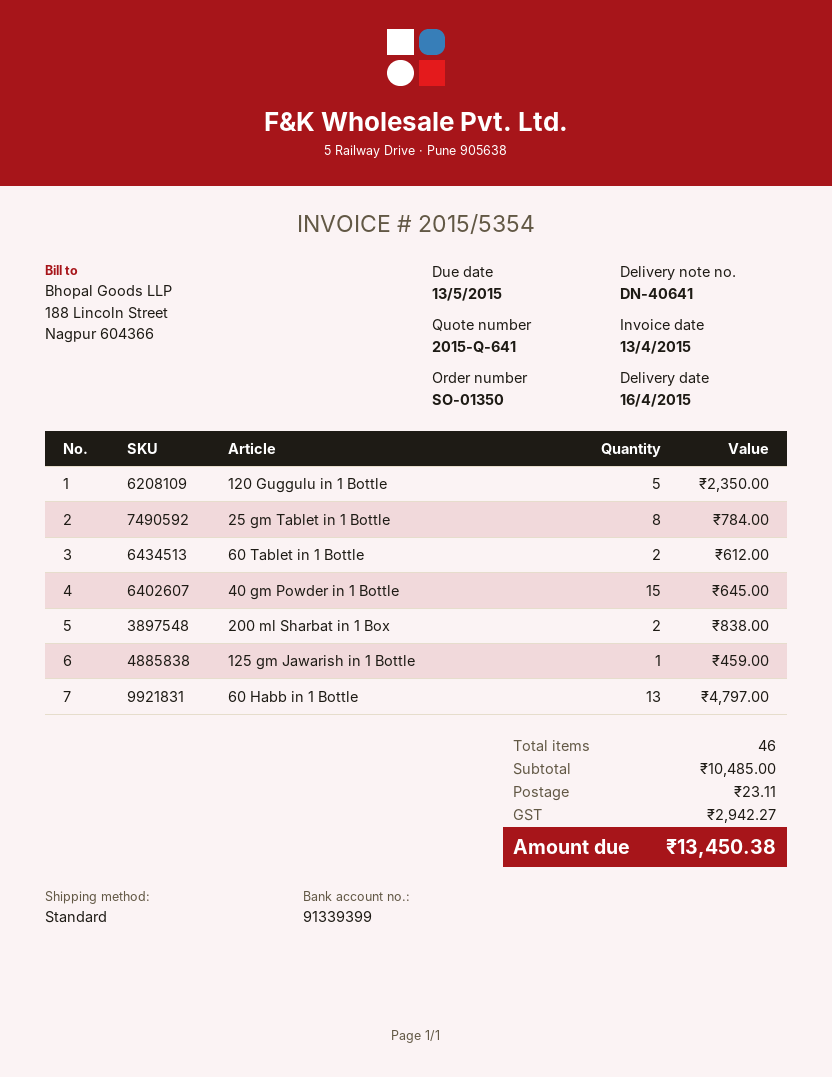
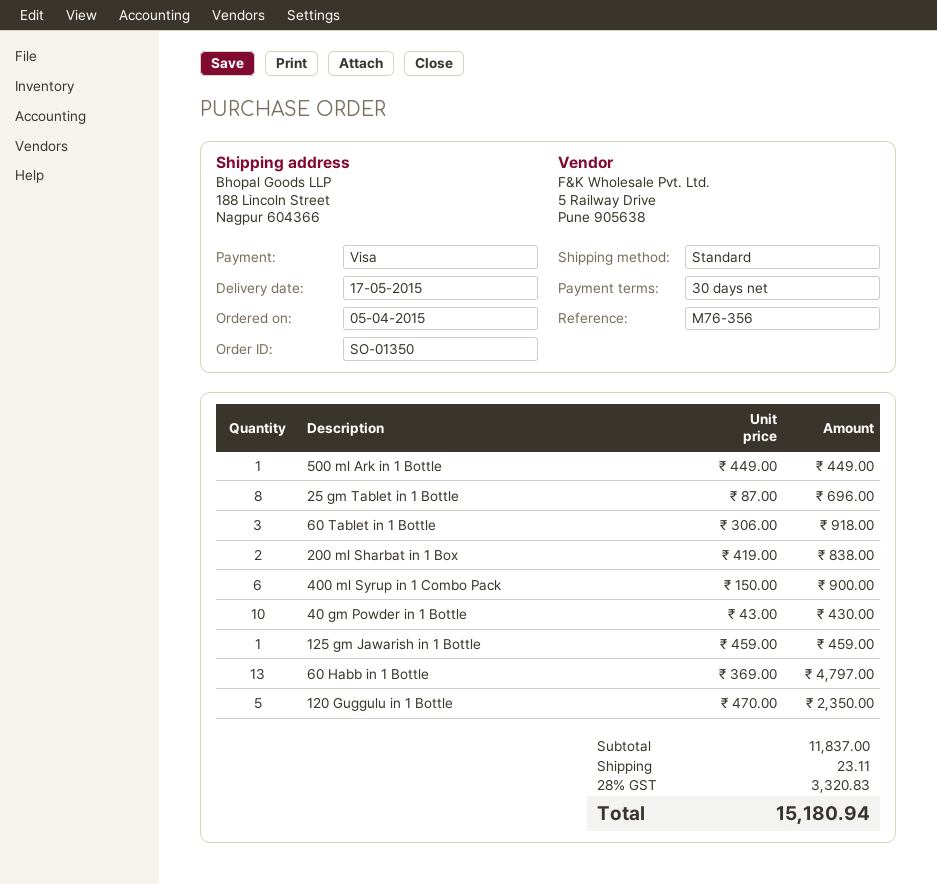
delivery date: 2015-04-16 -> 2015-05-17
25 gm Tablet in 1 Bottle: 8 for 784.00 -> 8 for 696.00
60 Tablet in 1 Bottle: 2 for 612.00 -> 3 for 918.00
40 gm Powder in 1 Bottle: 15 for 645.00 -> 10 for 430.00
500 ml Ark in 1 Bottle: none -> 1 for 449.00
400 ml Syrup in 1 Combo Pack: none -> 6 for 900.00
subtotal: 10485.00 -> 11837.00
tax: 2942.27 -> 3320.83
total: 13450.38 -> 15180.94

